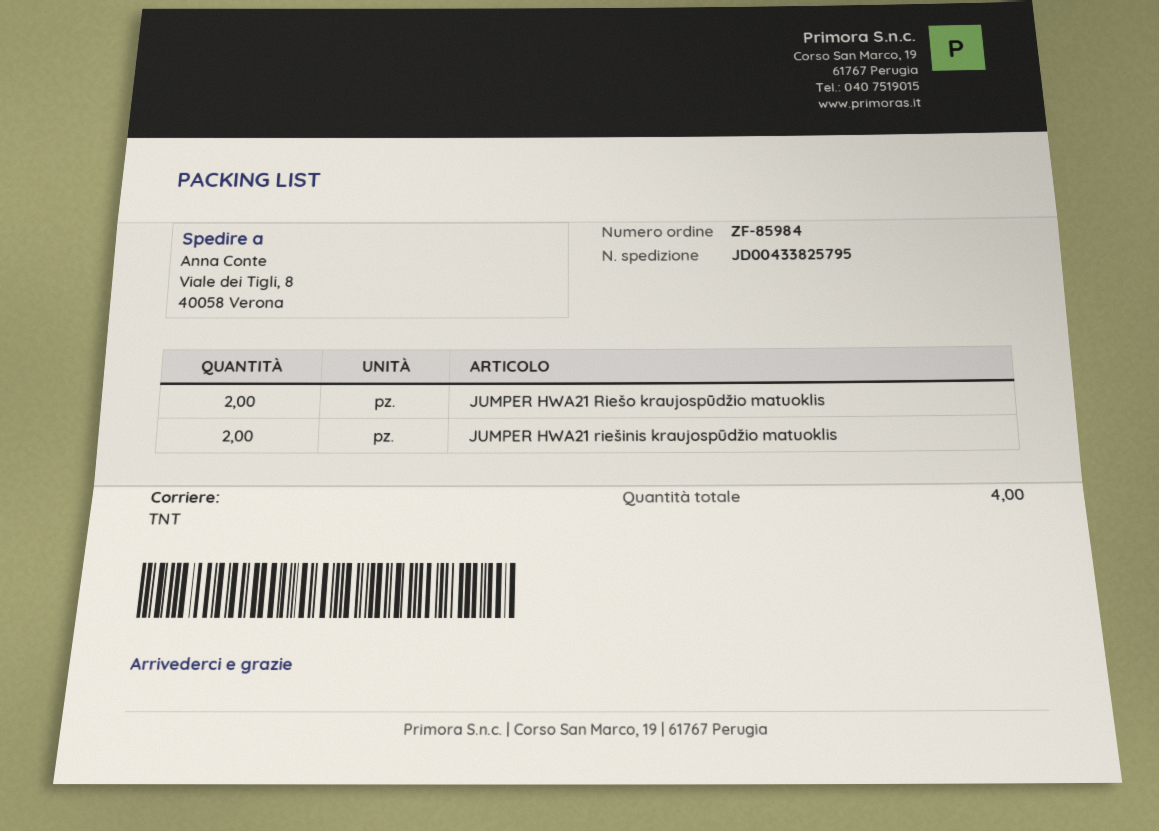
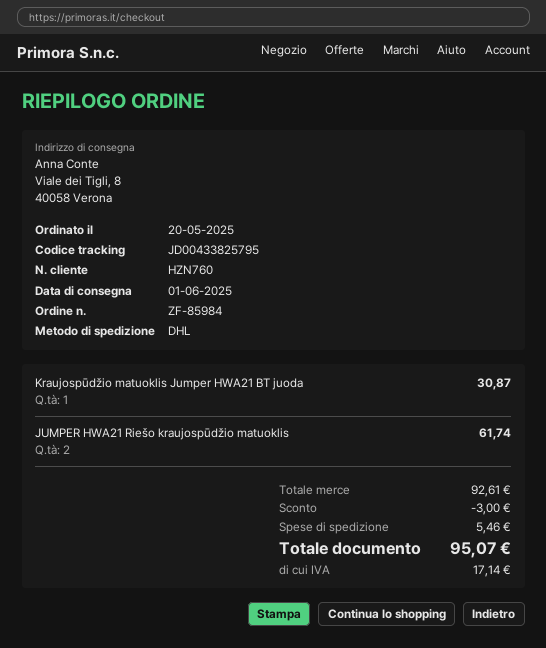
shipping method: TNT -> DHL
JUMPER HWA21 riešinis kraujospūdžio matuoklis: 2 -> none
Kraujospūdžio matuoklis Jumper HWA21 BT juoda: none -> 1

